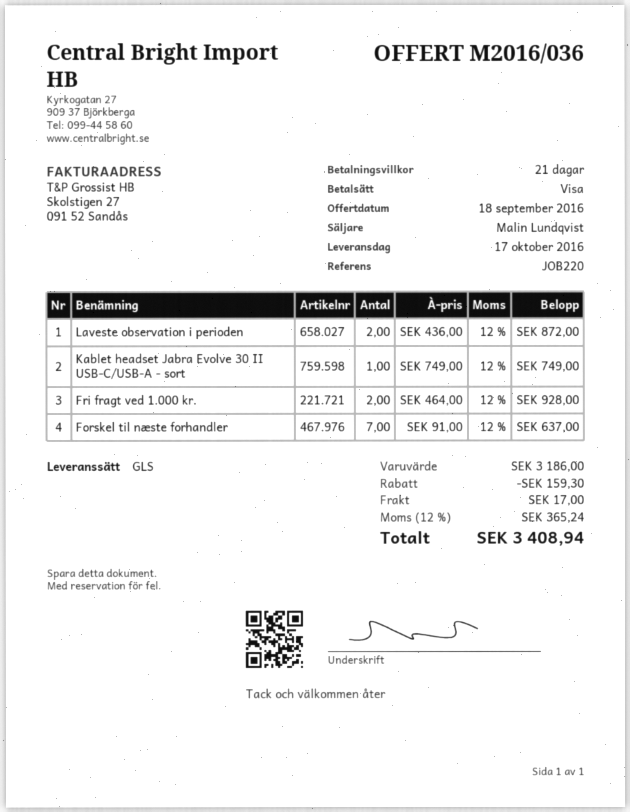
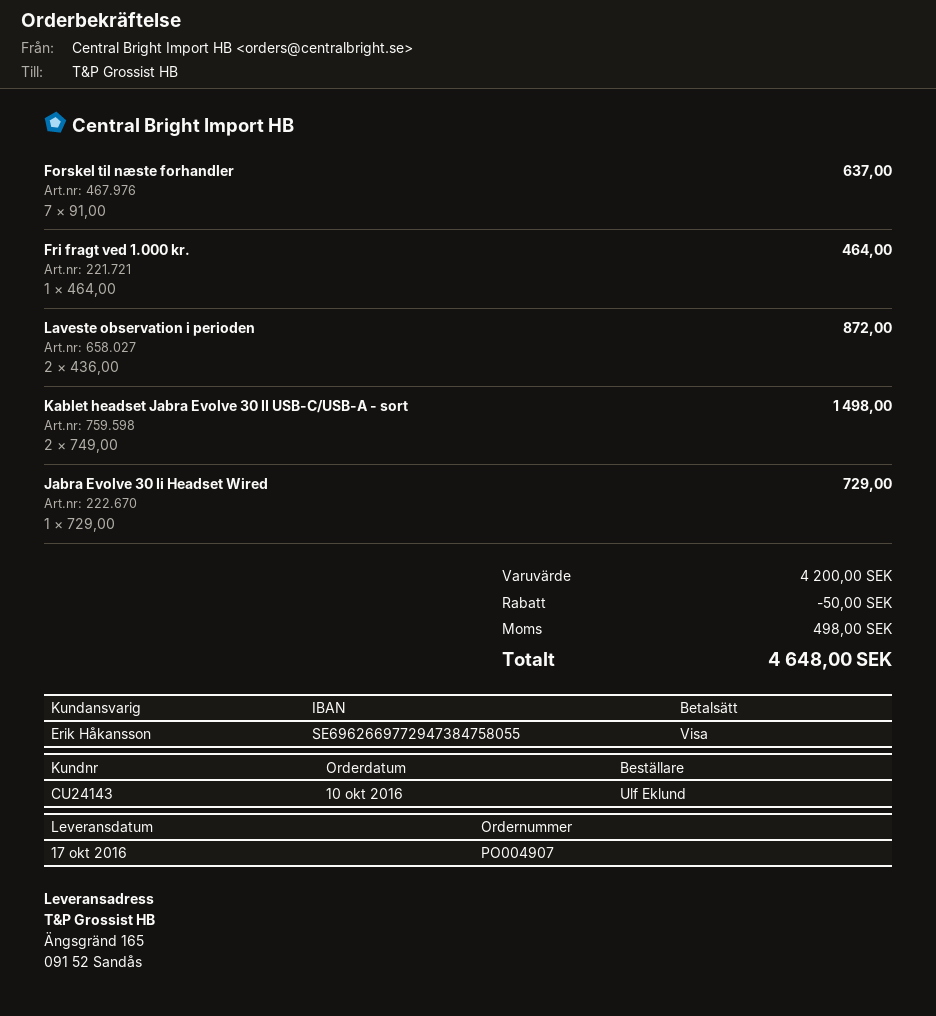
sales rep: Malin Lundqvist -> Erik Håkansson
Kablet headset Jabra Evolve 30 II USB-C/USB-A - sort: 1 x 749.00 = 749.00 -> 2 x 749.00 = 1498.00
Fri fragt ved 1.000 kr.: 2 x 464.00 = 928.00 -> 1 x 464.00 = 464.00
Jabra Evolve 30 Ii Headset Wired: none -> 1 x 729.00 = 729.00
subtotal: 3186.00 -> 4200.00
discount: 159.30 -> 50.00
shipping: 17.00 -> none
tax: 365.24 -> 498.00
total: 3408.94 -> 4648.00

